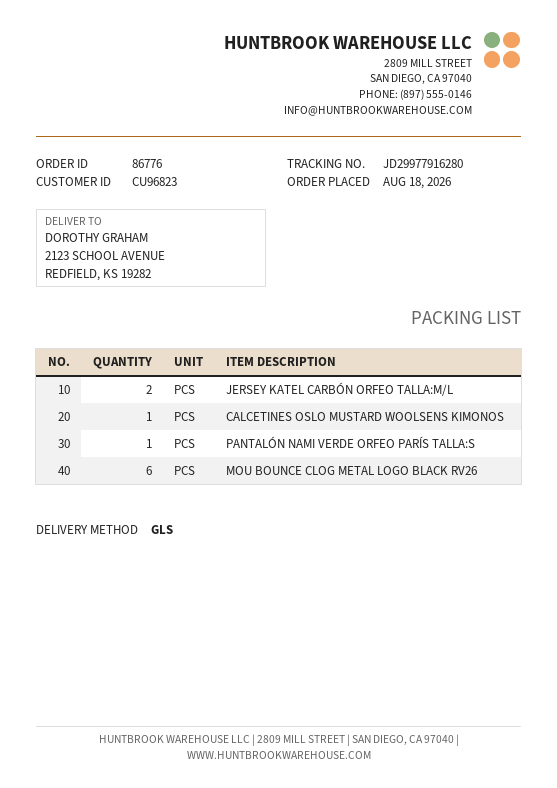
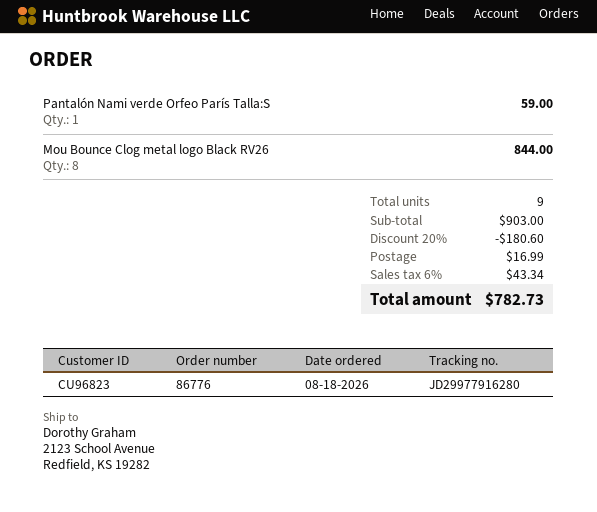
JERSEY KATEL CARBÓN ORFEO TALLA:M/L: 2 -> none
CALCETINES OSLO MUSTARD WOOLSENS KIMONOS: 1 -> none
MOU BOUNCE CLOG METAL LOGO BLACK RV26: 6 -> 8

